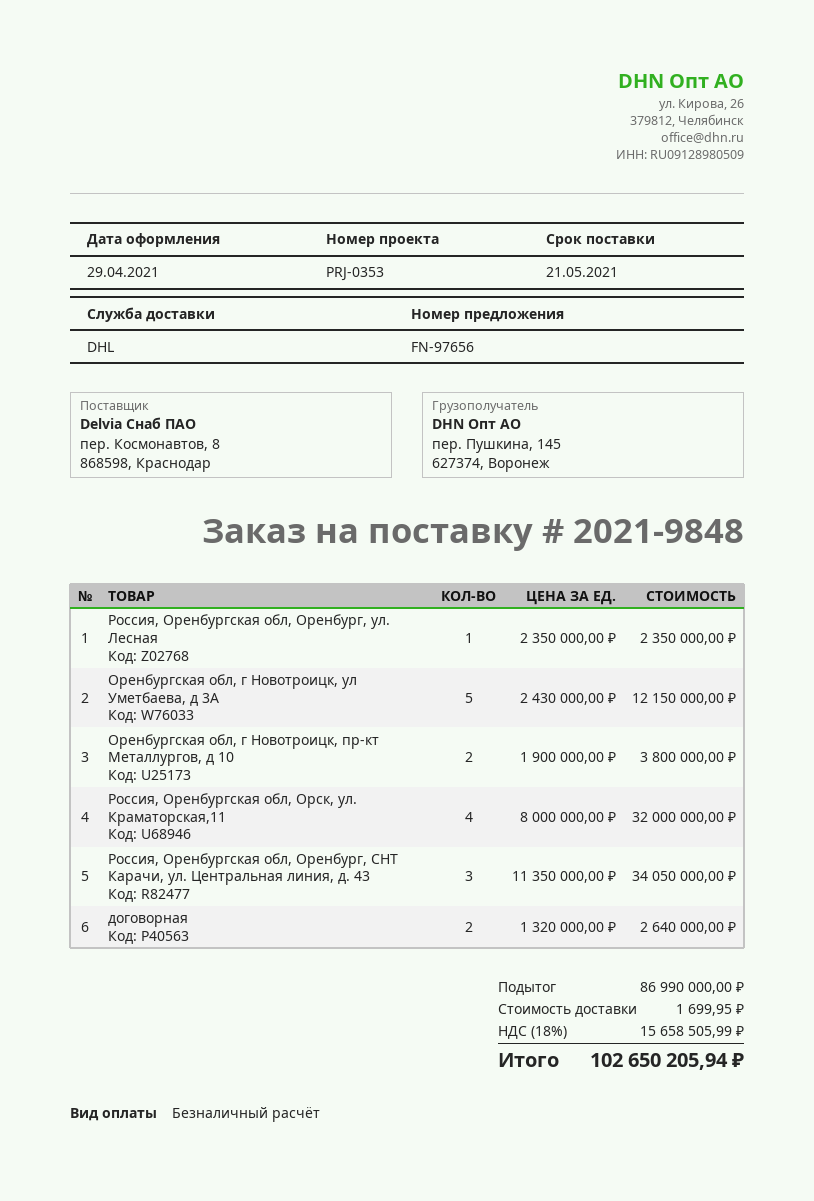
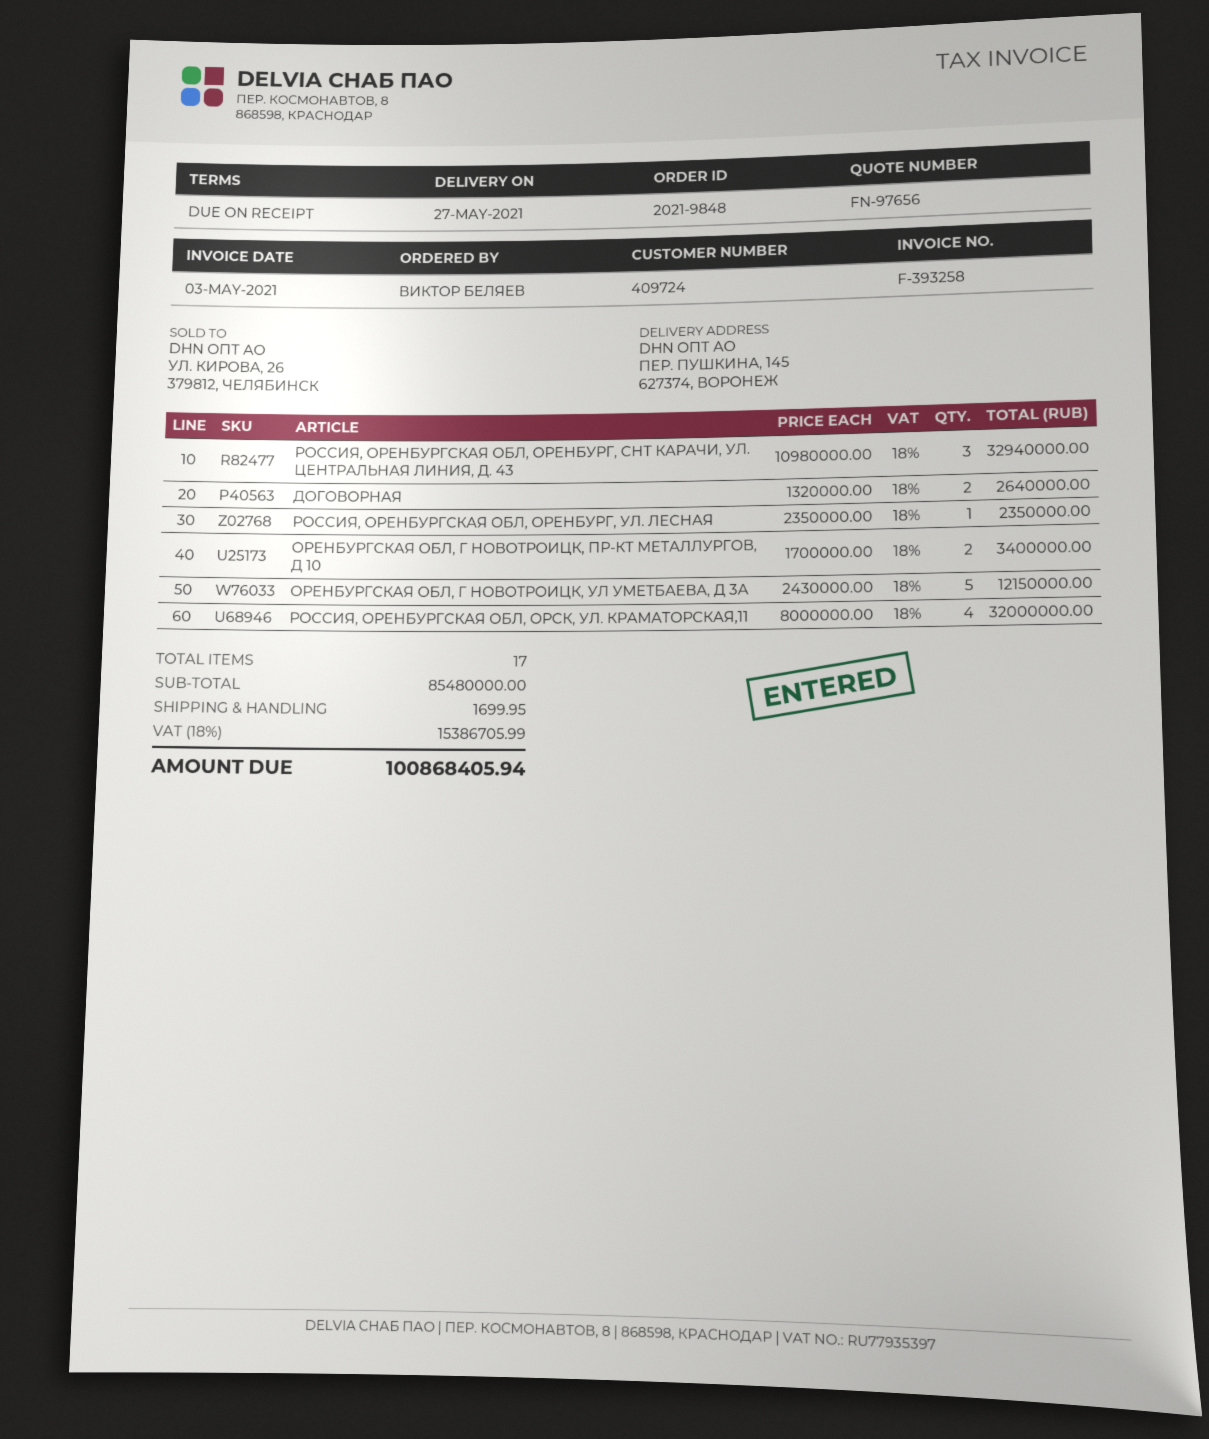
delivery date: 2021-05-21 -> 2021-05-27
Оренбургская обл, г Новотроицк, пр-кт Металлургов, д 10: 2 x 1900000.00 = 3800000.00 -> 2 x 1700000.00 = 3400000.00
Россия, Оренбургская обл, Оренбург, СНТ Карачи, ул. Центральная линия, д. 43: 3 x 11350000.00 = 34050000.00 -> 3 x 10980000.00 = 32940000.00
subtotal: 86990000.00 -> 85480000.00
tax: 18% = 15658505.99 -> 18% = 15386705.99
total: 102650205.94 -> 100868405.94

